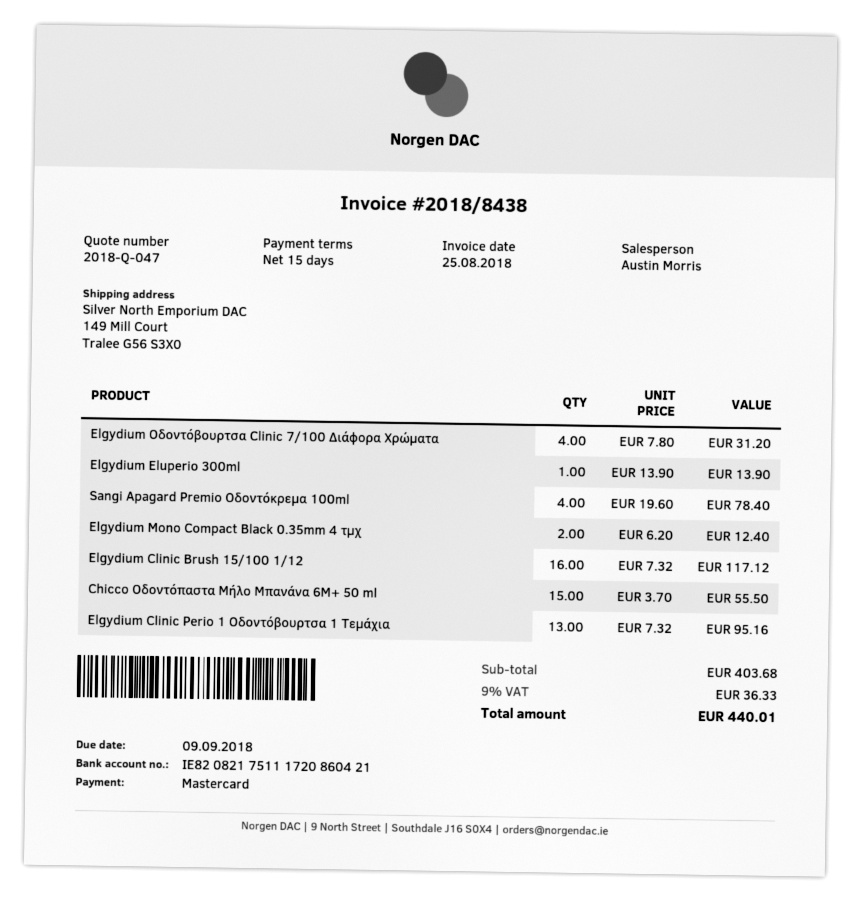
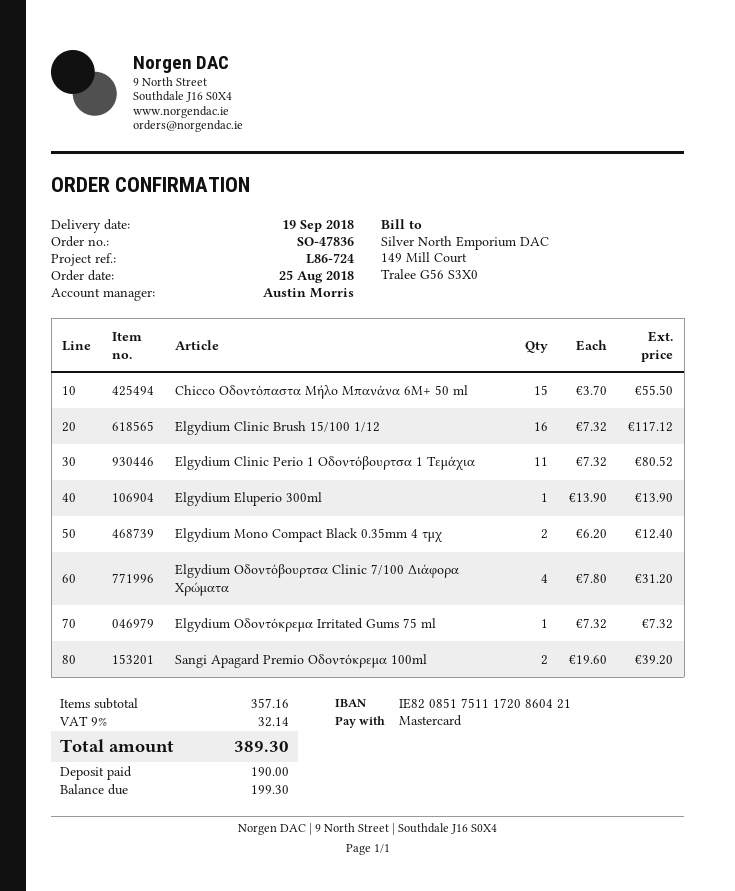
bank account: IE82082175111720860421 -> IE82085175111720860421
Sangi Apagard Premio Οδοντόκρεμα 100ml: 4 x 19.60 = 78.40 -> 2 x 19.60 = 39.20
Elgydium Clinic Perio 1 Οδοντόβουρτσα 1 Τεμάχια: 13 x 7.32 = 95.16 -> 11 x 7.32 = 80.52
Elgydium Οδοντόκρεμα Irritated Gums 75 ml: none -> 1 x 7.32 = 7.32
subtotal: 403.68 -> 357.16
tax: 9% = 36.33 -> 9% = 32.14
total: 440.01 -> 389.30

